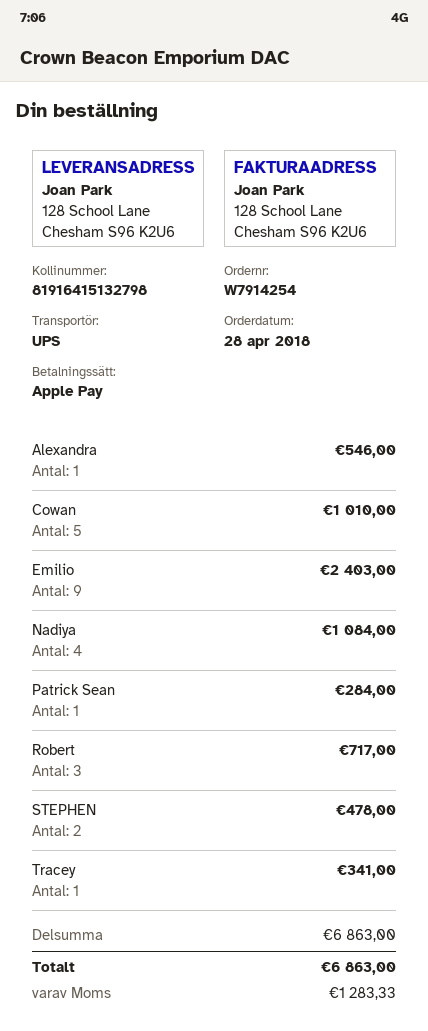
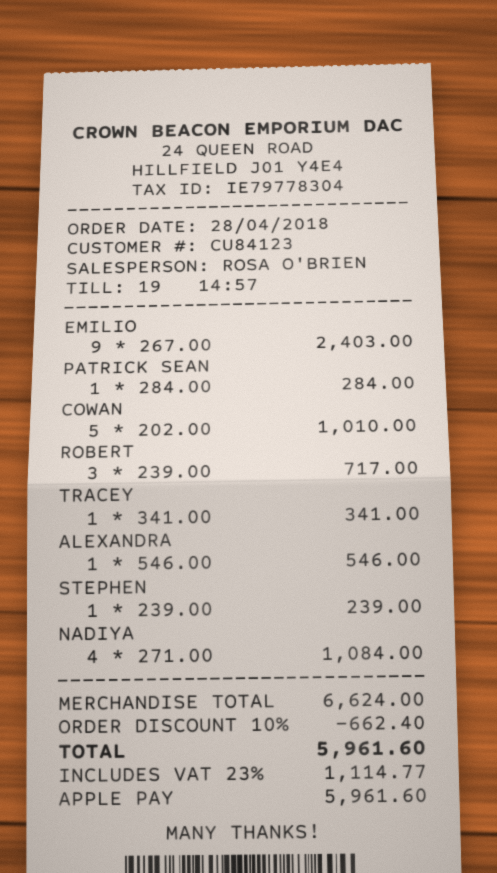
STEPHEN: 2 for 478.00 -> 1 for 239.00
subtotal: 6863.00 -> 6624.00
discount: none -> 10% = 662.40
tax: 1283.33 -> 1114.77
total: 6863.00 -> 5961.60

